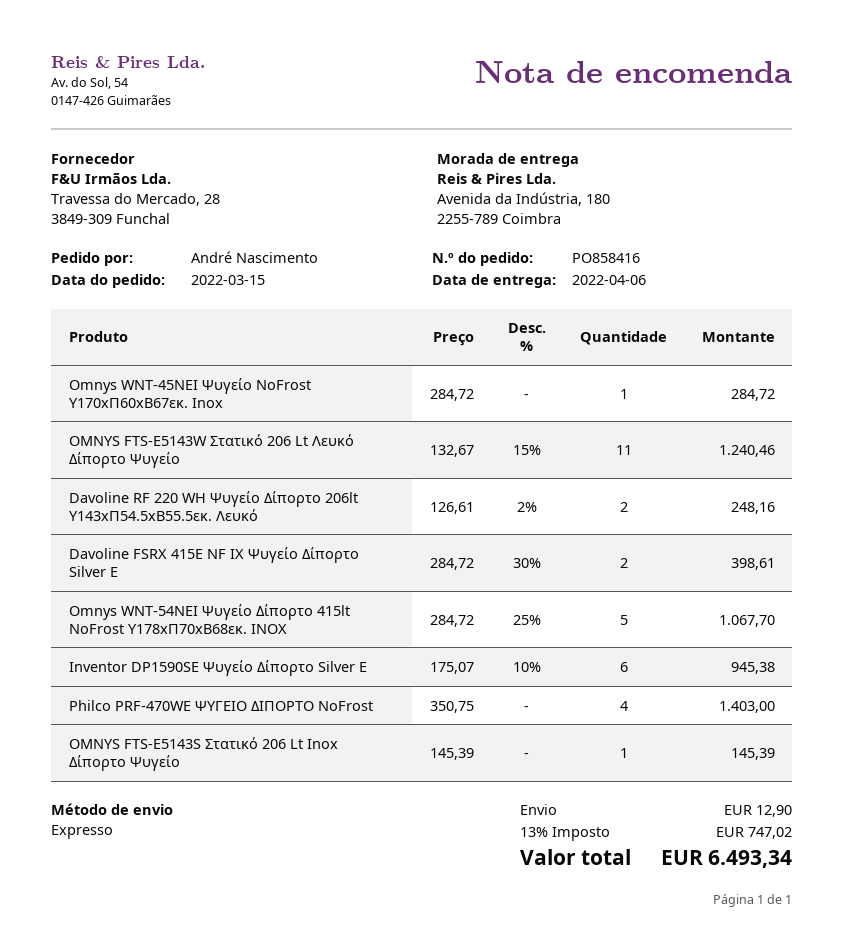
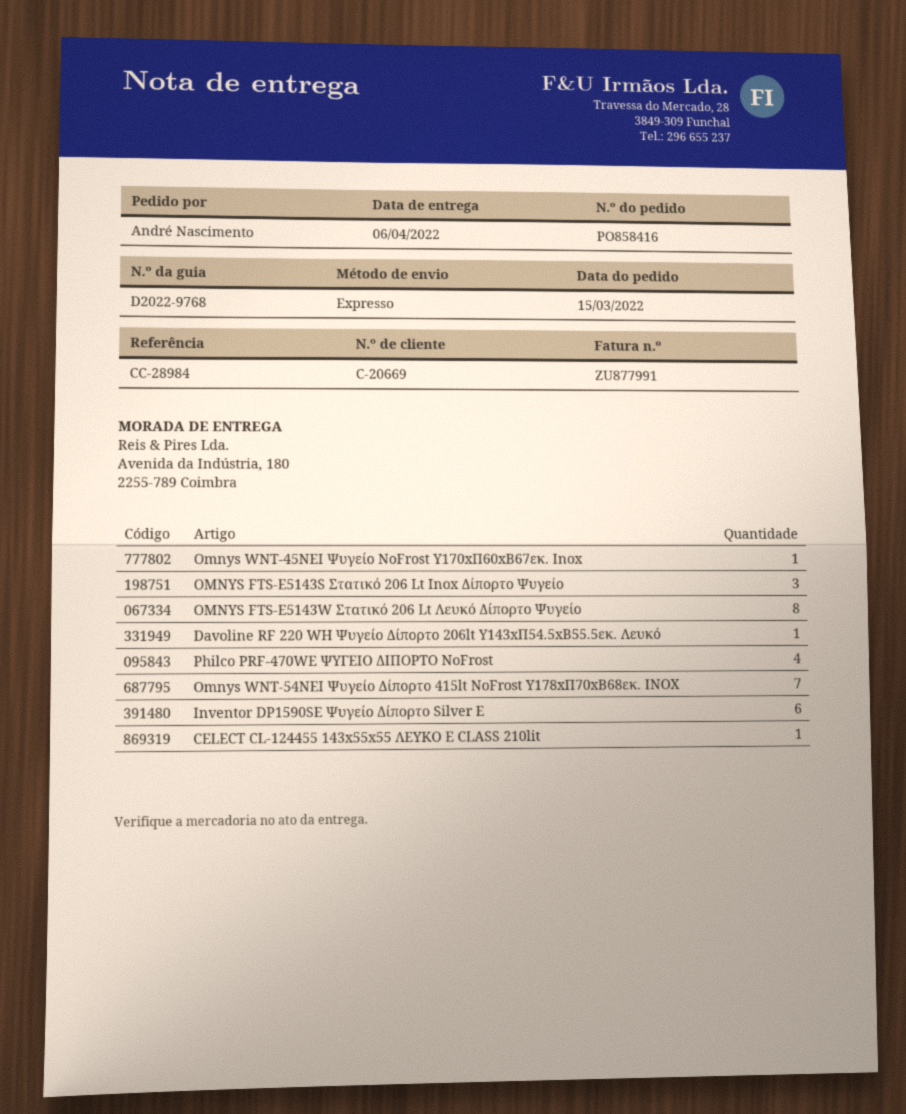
OMNYS FTS-E5143W Στατικό 206 Lt Λευκό Δίπορτο Ψυγείο: 11 -> 8
Davoline RF 220 WΗ Ψυγείο Δίπορτο 206lt Υ143xΠ54.5xΒ55.5εκ. Λευκό: 2 -> 1
Davoline FSRX 415E NF IX Ψυγείο Δίπορτο Silver E: 2 -> none
Omnys WNT-54NEI Ψυγείο Δίπορτο 415lt NoFrost Υ178xΠ70xΒ68εκ. INOX: 5 -> 7
OMNYS FTS-E5143S Στατικό 206 Lt Inox Δίπορτο Ψυγείο: 1 -> 3
CELECT CL-124455 143x55x55 ΛΕΥΚΟ E CLASS 210lit: none -> 1

